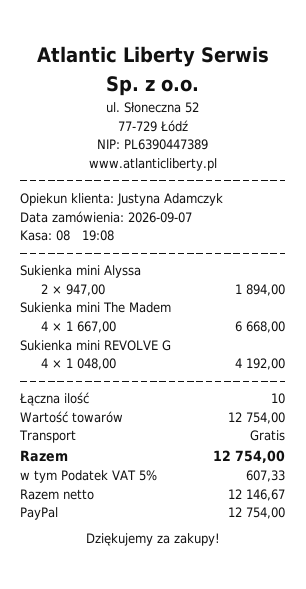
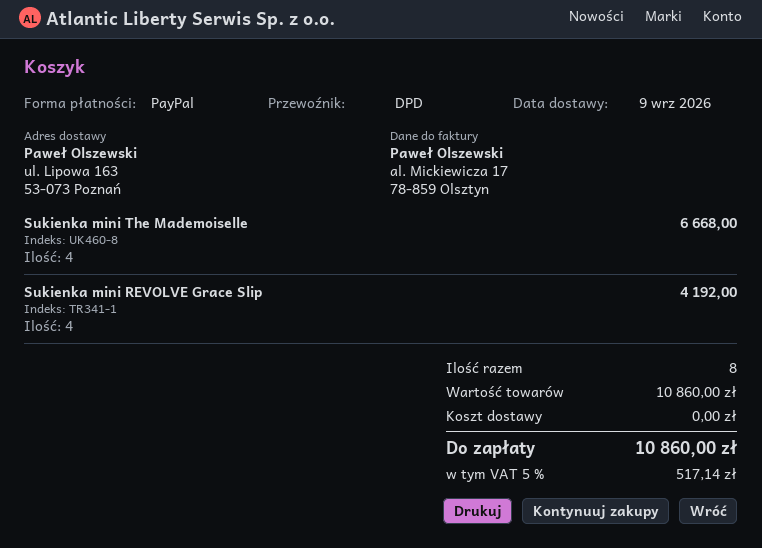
Sukienka mini Alyssa: 2 for 1894.00 -> none
total quantity: 10 -> 8
subtotal: 12754.00 -> 10860.00
tax: 5% = 607.33 -> 5% = 517.14
total: 12754.00 -> 10860.00

